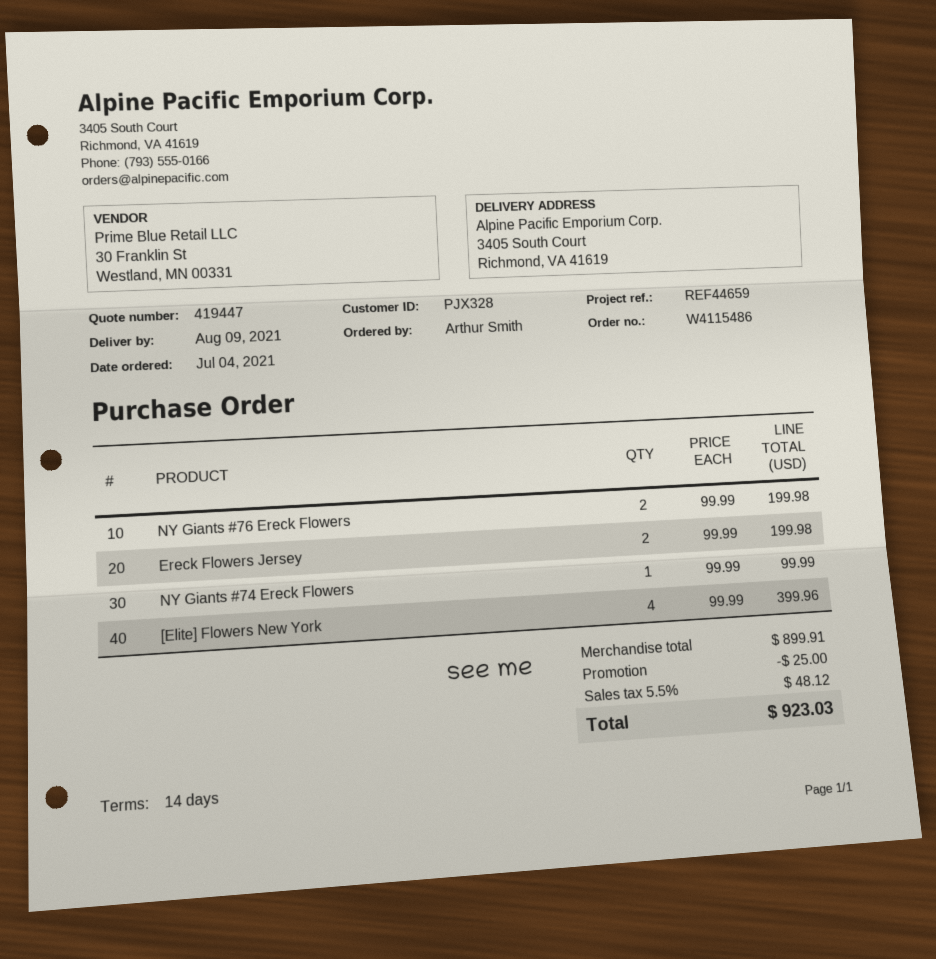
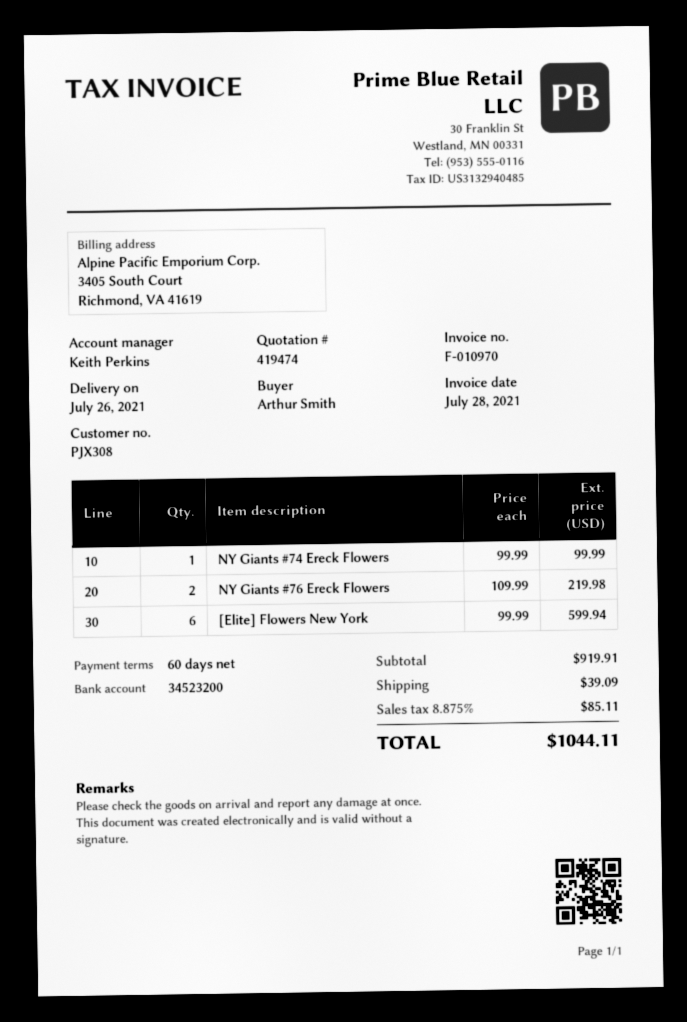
quote number: 419447 -> 419474
delivery date: 2021-08-09 -> 2021-07-26
payment terms: 14 days -> 60 days
customer number: PJX328 -> PJX308
NY Giants #76 Ereck Flowers: 2 x 99.99 = 199.98 -> 2 x 109.99 = 219.98
Ereck Flowers Jersey: 2 x 99.99 = 199.98 -> none
[Elite] Flowers New York: 4 x 99.99 = 399.96 -> 6 x 99.99 = 599.94
subtotal: 899.91 -> 919.91
discount: 25.00 -> none
shipping: none -> 39.09
tax: 5.5% = 48.12 -> 8.875% = 85.11
total: 923.03 -> 1044.11

